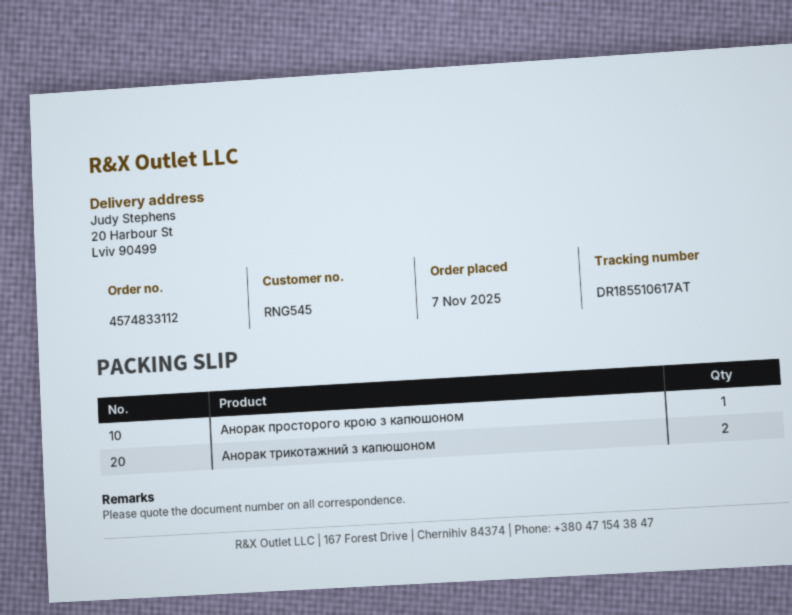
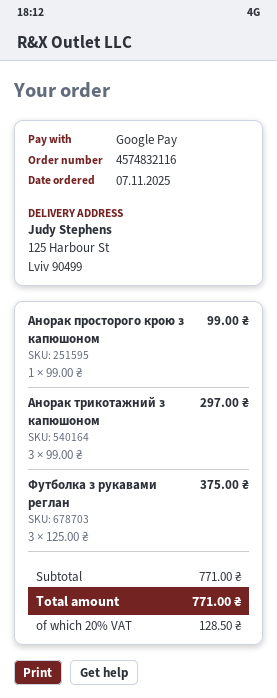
order number: 4574833112 -> 4574832116
ship to: 20 Harbour St, Lviv 90499 -> 125 Harbour St, Lviv 90499
Анорак трикотажний з капюшоном: 2 -> 3
Футболка з рукавами реглан: none -> 3

